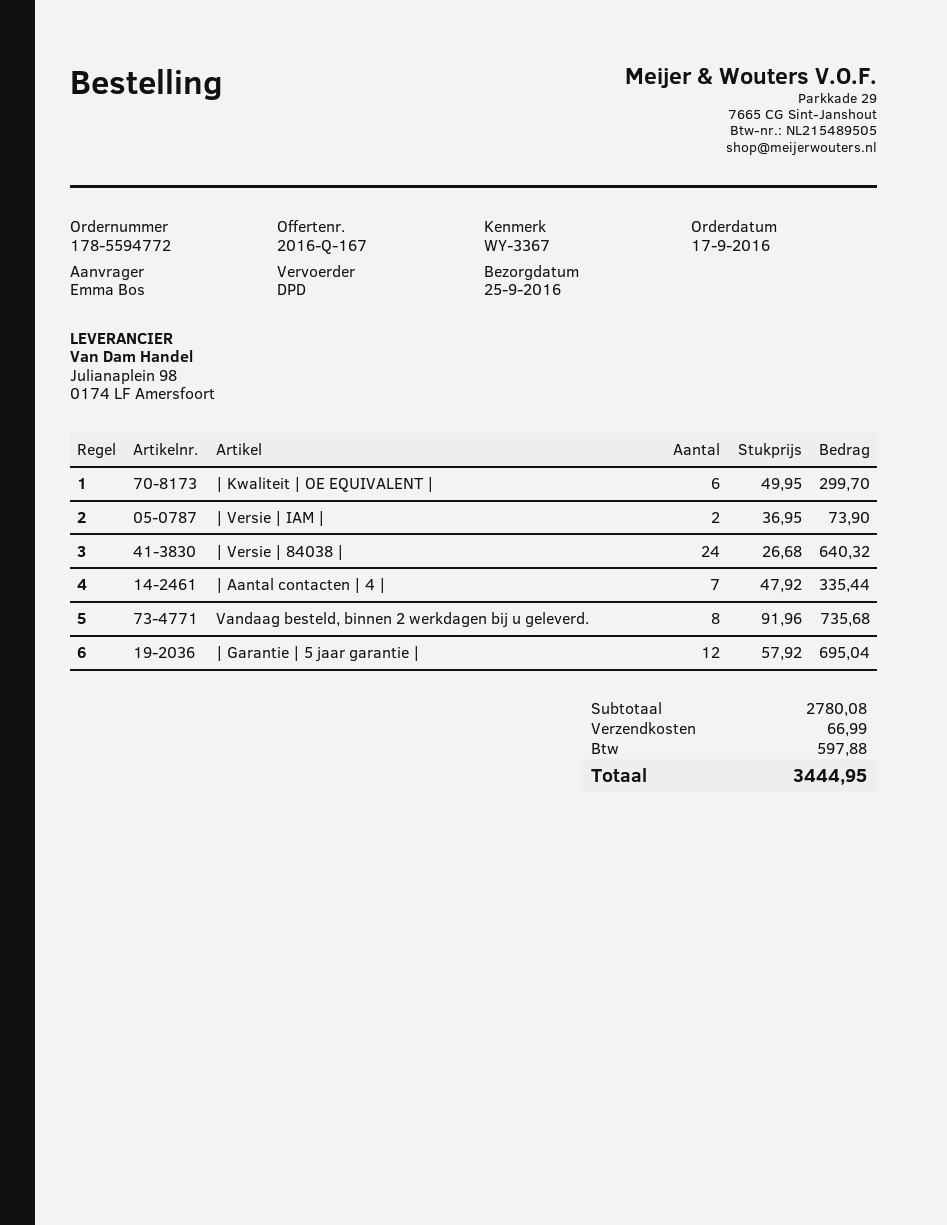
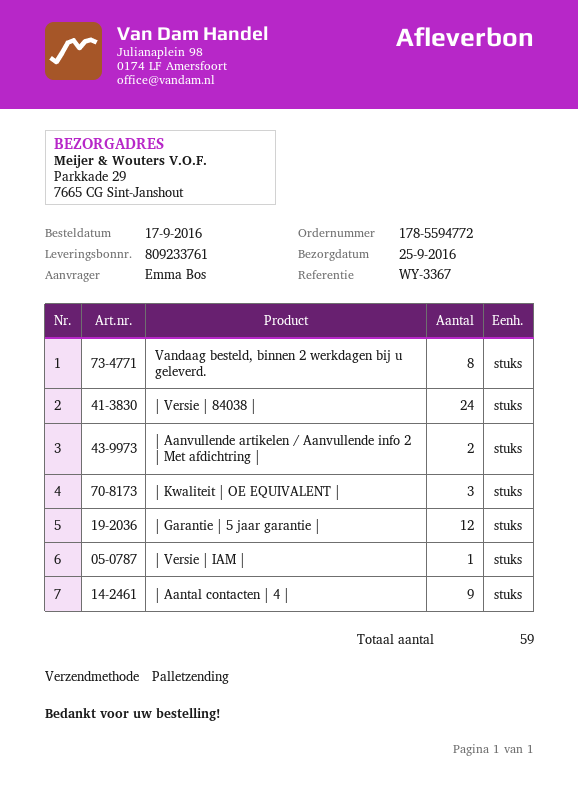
shipping method: DPD -> pallet freight
| Kwaliteit | OE EQUIVALENT |: 6 -> 3
| Versie | IAM |: 2 -> 1
| Aantal contacten | 4 |: 7 -> 9
| Aanvullende artikelen / Aanvullende info 2 | Met afdichtring |: none -> 2

